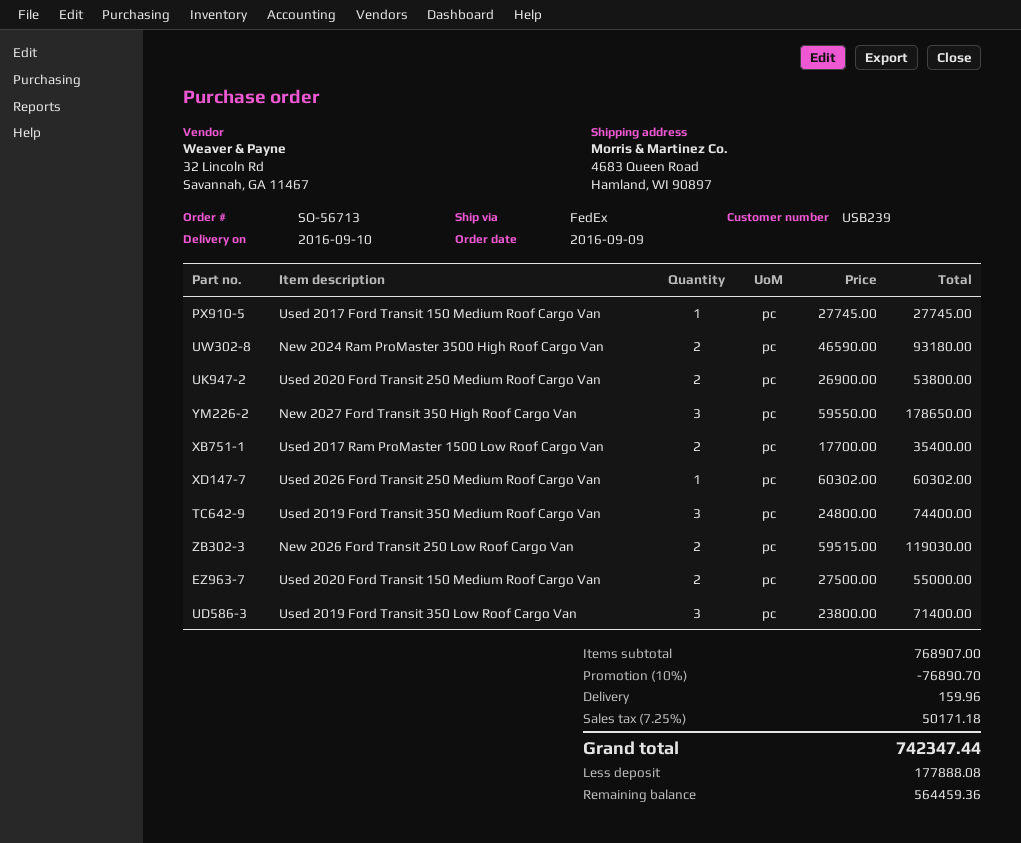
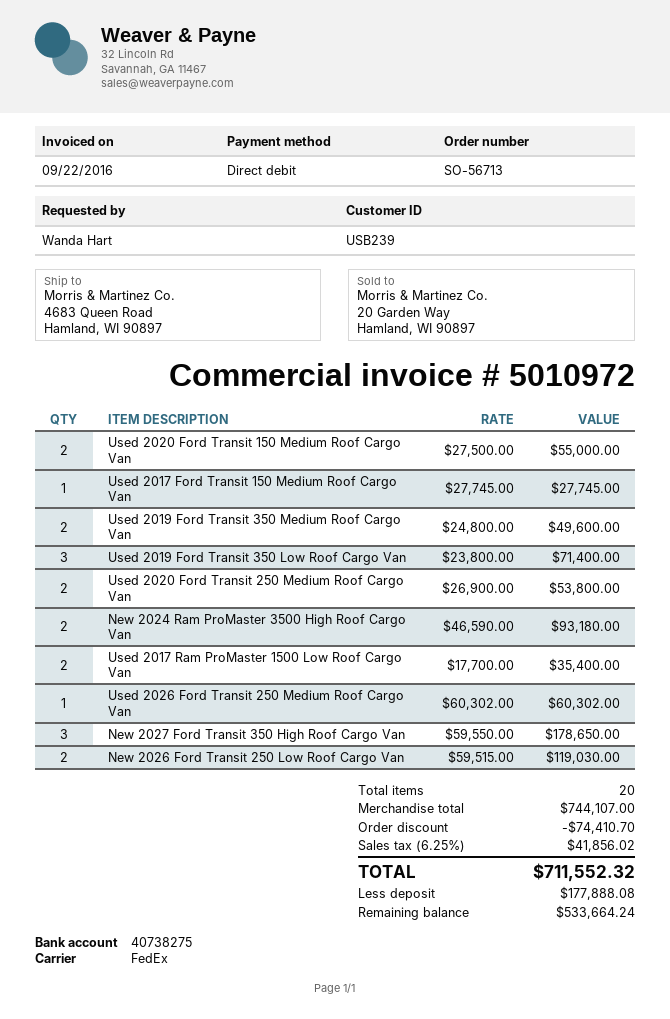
Used 2019 Ford Transit 350 Medium Roof Cargo Van: 3 x 24800.00 = 74400.00 -> 2 x 24800.00 = 49600.00
subtotal: 768907.00 -> 744107.00
discount: 76890.70 -> 74410.70
shipping: 159.96 -> none
tax: 7.25% = 50171.18 -> 6.25% = 41856.02
total: 742347.44 -> 711552.32
balance: 564459.36 -> 533664.24

